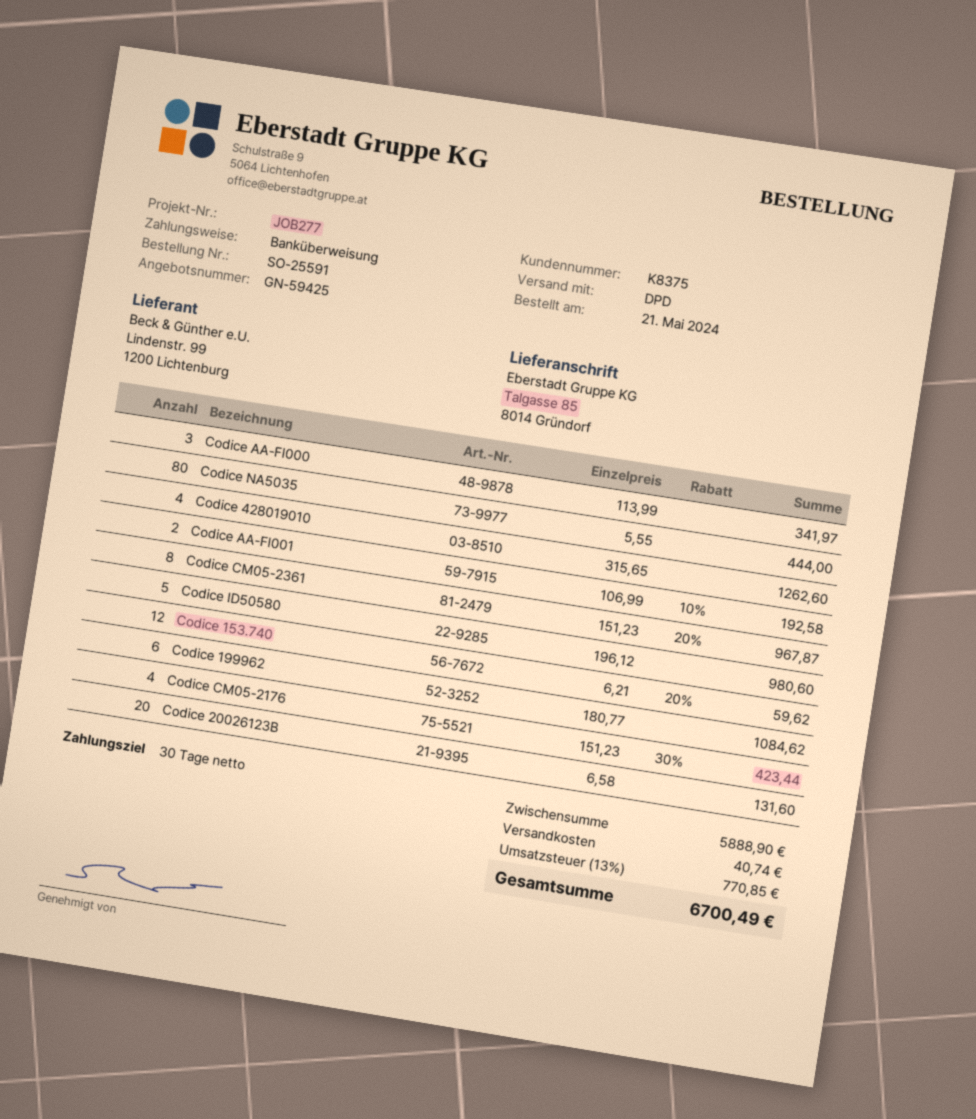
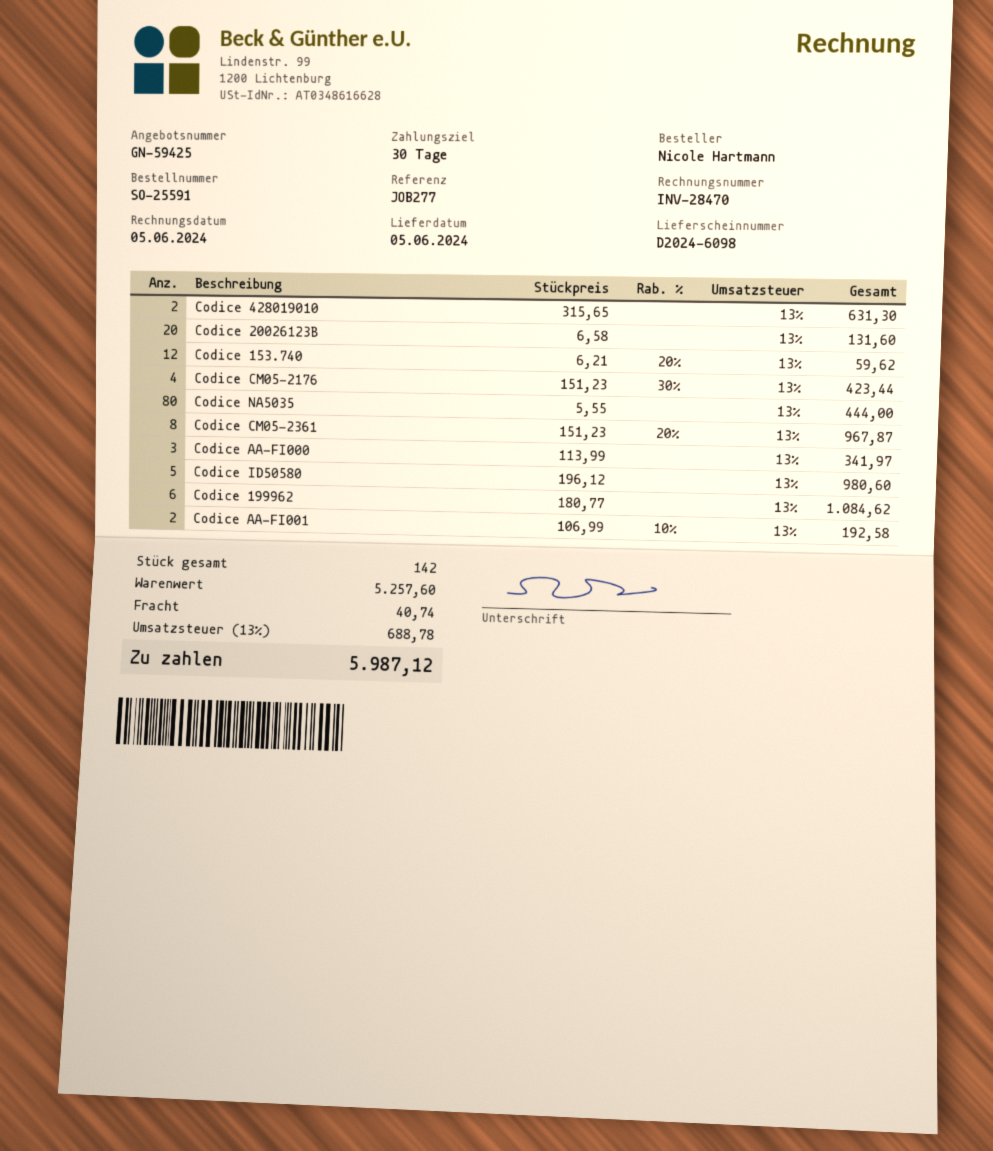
Codice 428019010: 4 x 315.65 = 1262.60 -> 2 x 315.65 = 631.30
subtotal: 5888.90 -> 5257.60
tax: 13% = 770.85 -> 13% = 688.78
total: 6700.49 -> 5987.12

